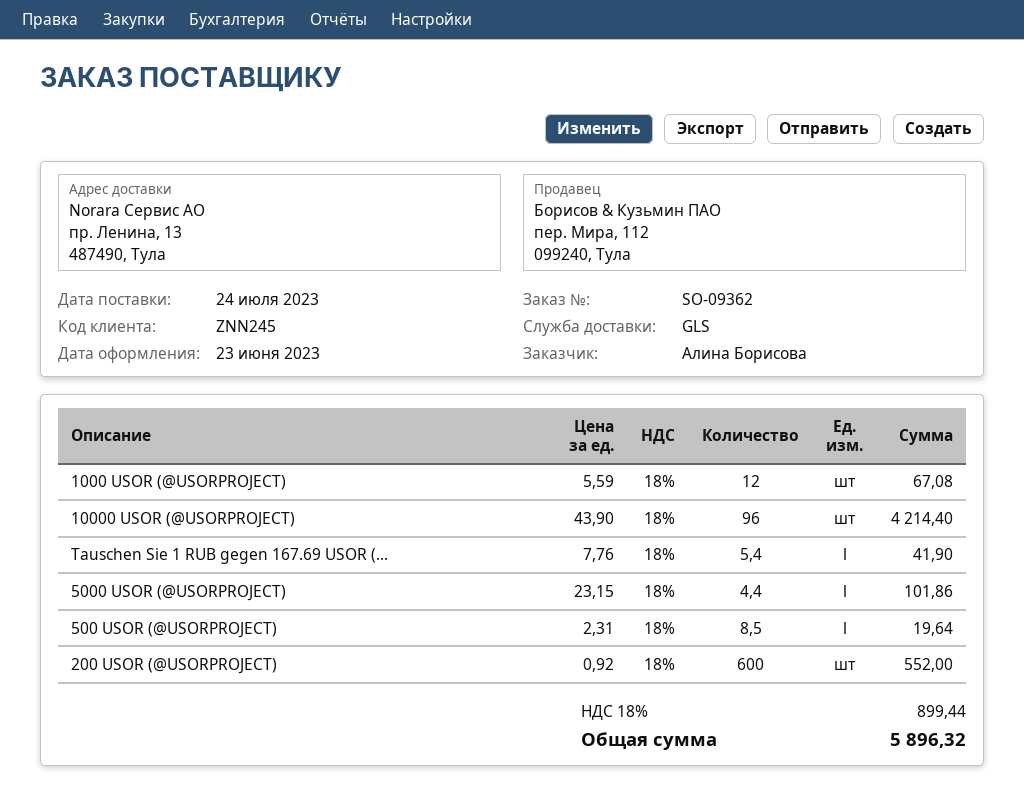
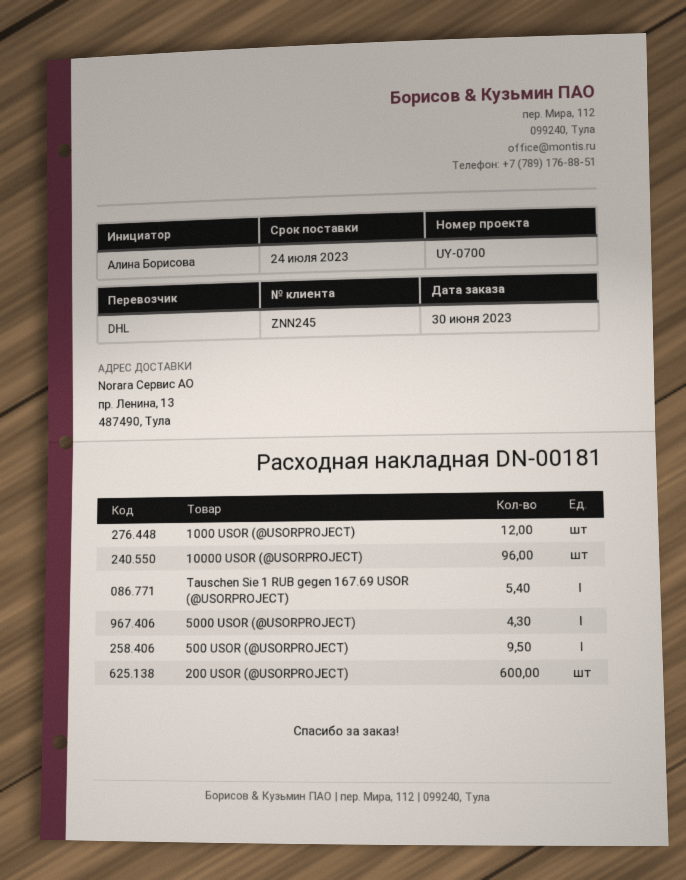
order date: 2023-06-23 -> 2023-06-30
shipping method: GLS -> DHL
5000 USOR (@USORPROJECT): 4.4 -> 4.3
500 USOR (@USORPROJECT): 8.5 -> 9.5

